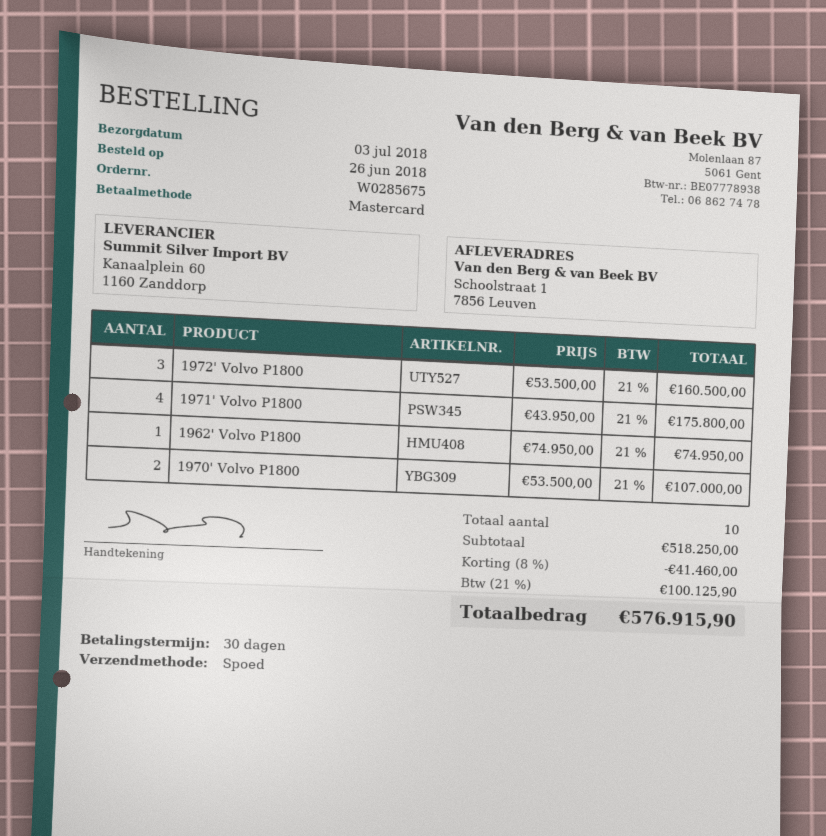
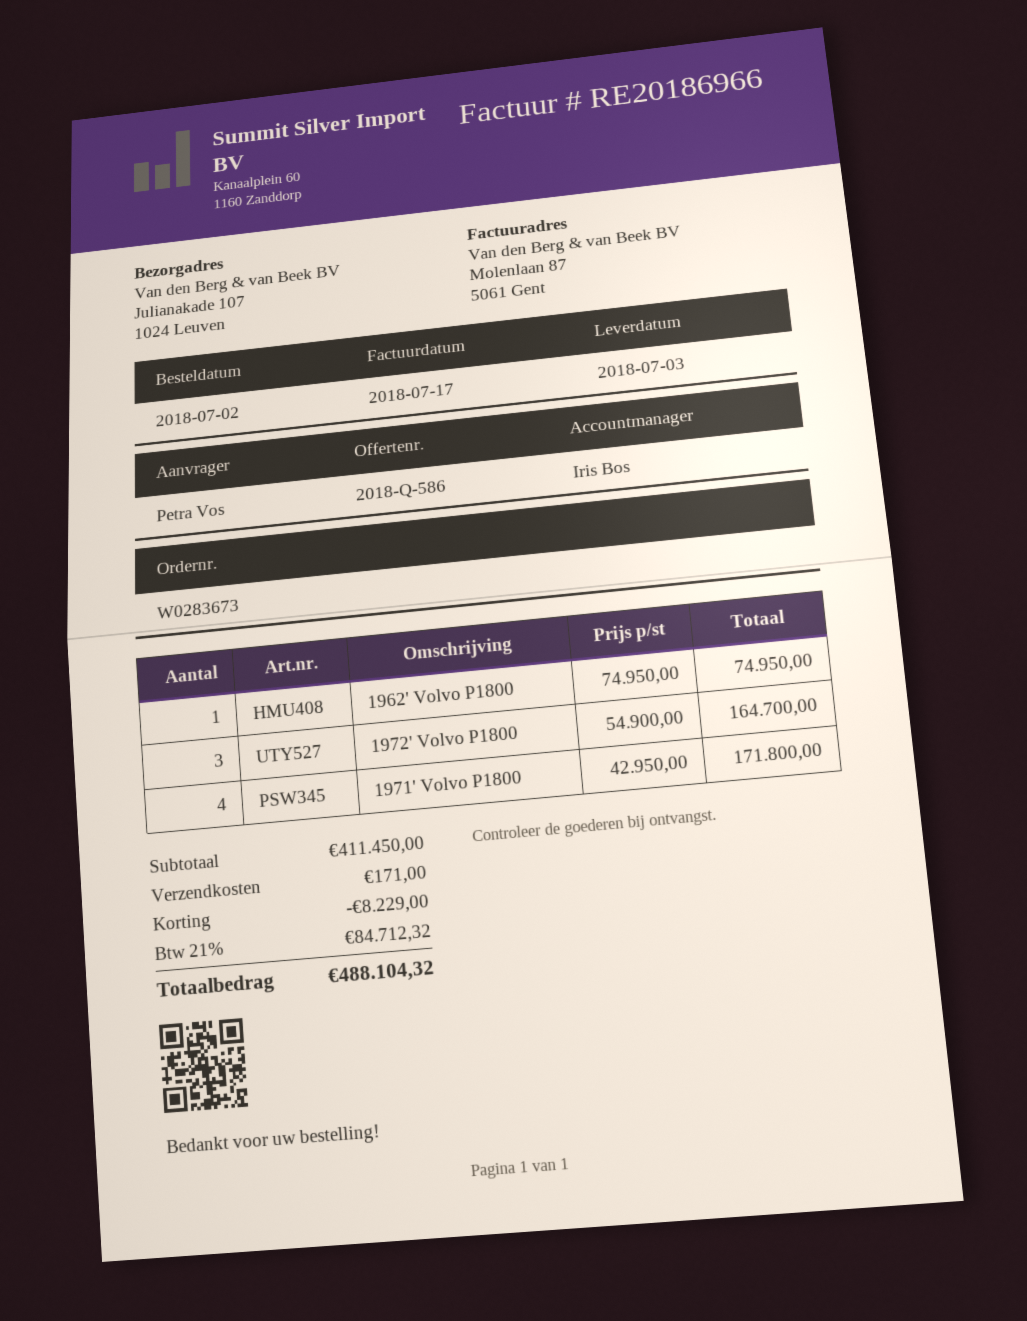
order number: W0285675 -> W0283673
order date: 2018-06-26 -> 2018-07-02
ship to: Schoolstraat 1, 7856 Leuven -> Julianakade 107, 1024 Leuven
1972' Volvo P1800: 3 x 53500.00 = 160500.00 -> 3 x 54900.00 = 164700.00
1971' Volvo P1800: 4 x 43950.00 = 175800.00 -> 4 x 42950.00 = 171800.00
1970' Volvo P1800: 2 x 53500.00 = 107000.00 -> none
subtotal: 518250.00 -> 411450.00
discount: 41460.00 -> 8229.00
shipping: none -> 171.00
tax: 21% = 100125.90 -> 21% = 84712.32
total: 576915.90 -> 488104.32

